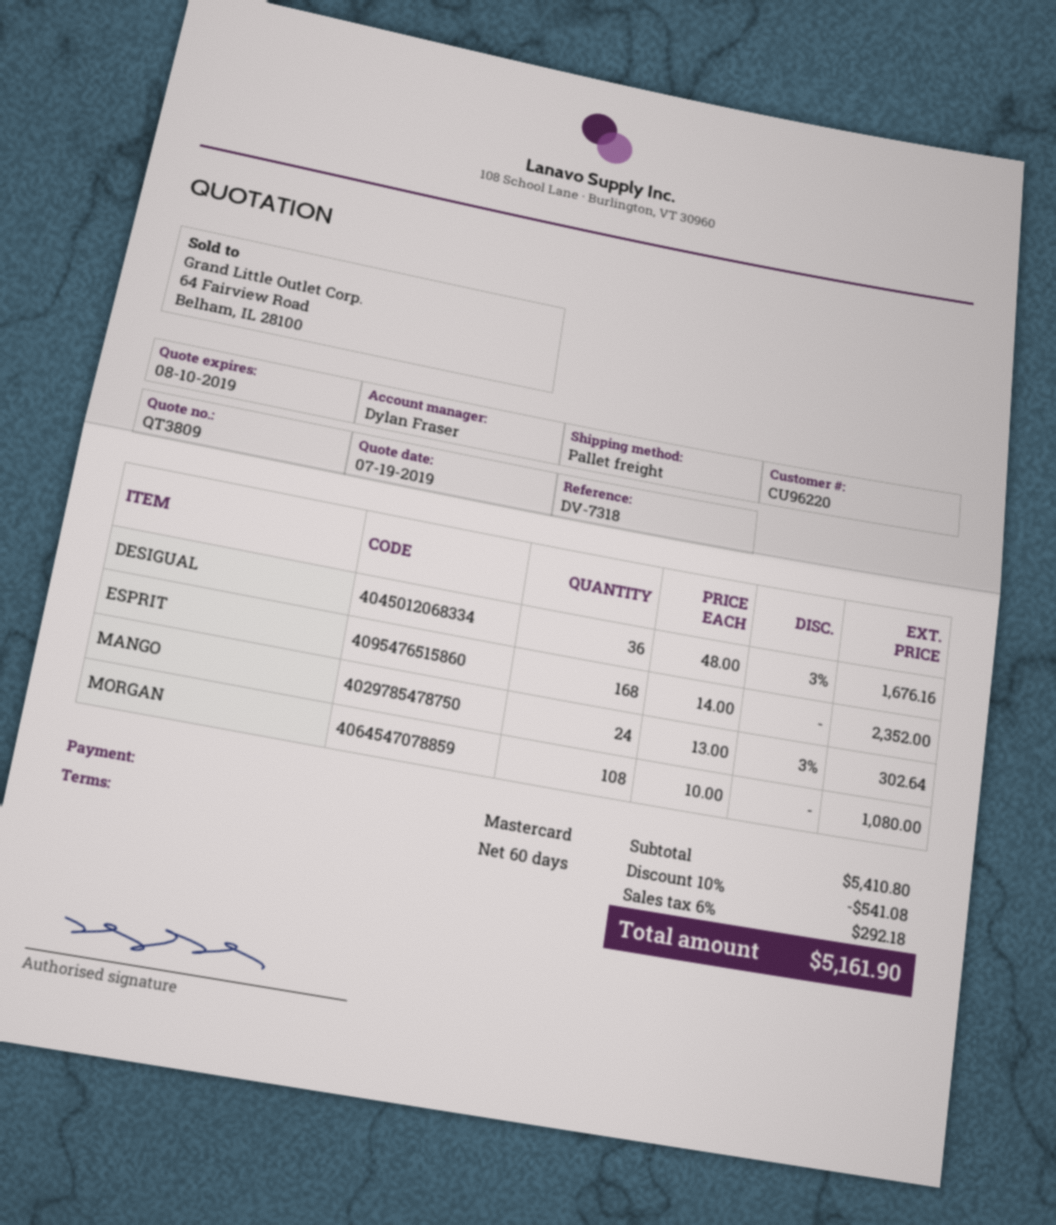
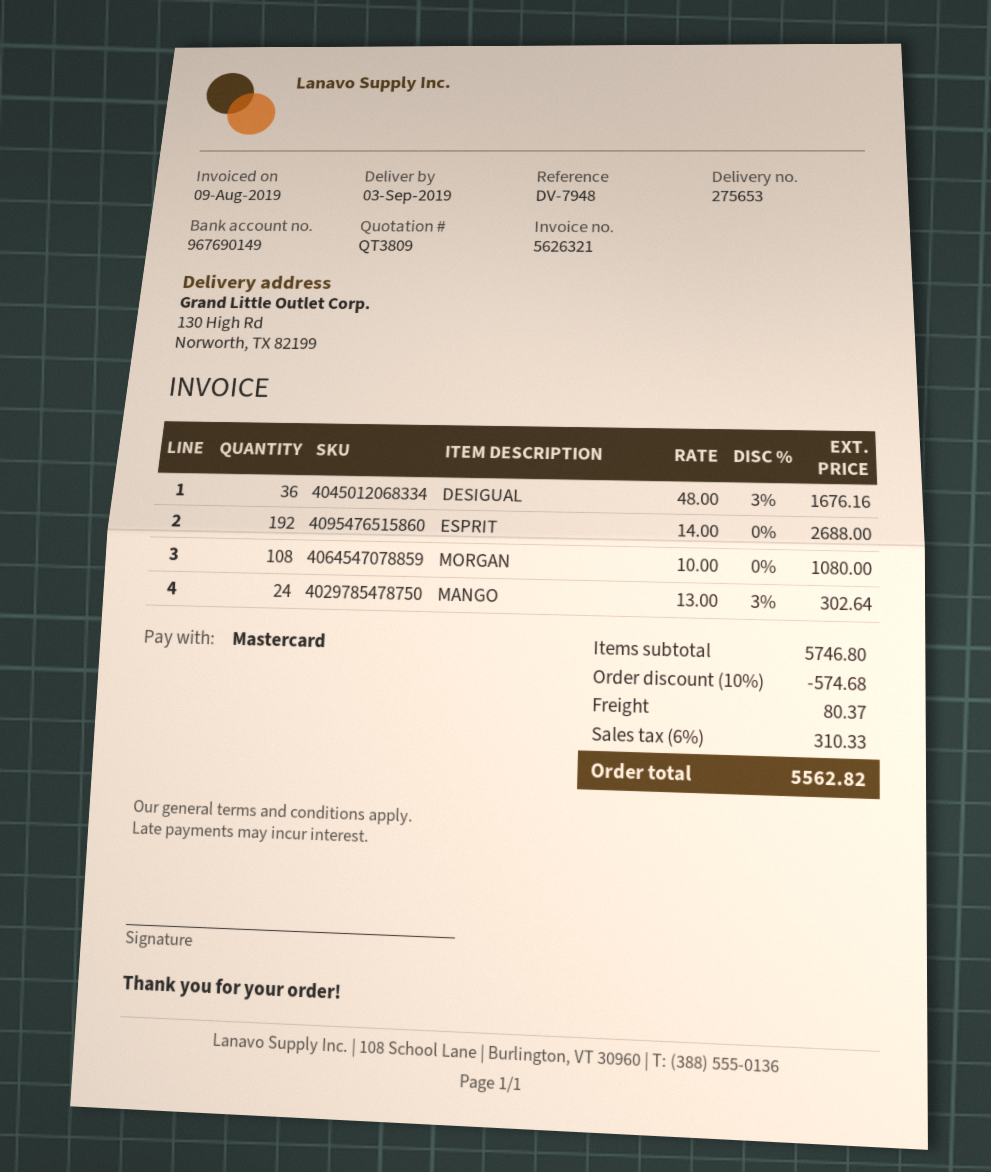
reference: DV-7318 -> DV-7948
ESPRIT: 168 x 14.00 = 2352.00 -> 192 x 14.00 = 2688.00
subtotal: 5410.80 -> 5746.80
discount: 10% = 541.08 -> 10% = 574.68
shipping: none -> 80.37
tax: 6% = 292.18 -> 6% = 310.33
total: 5161.90 -> 5562.82

